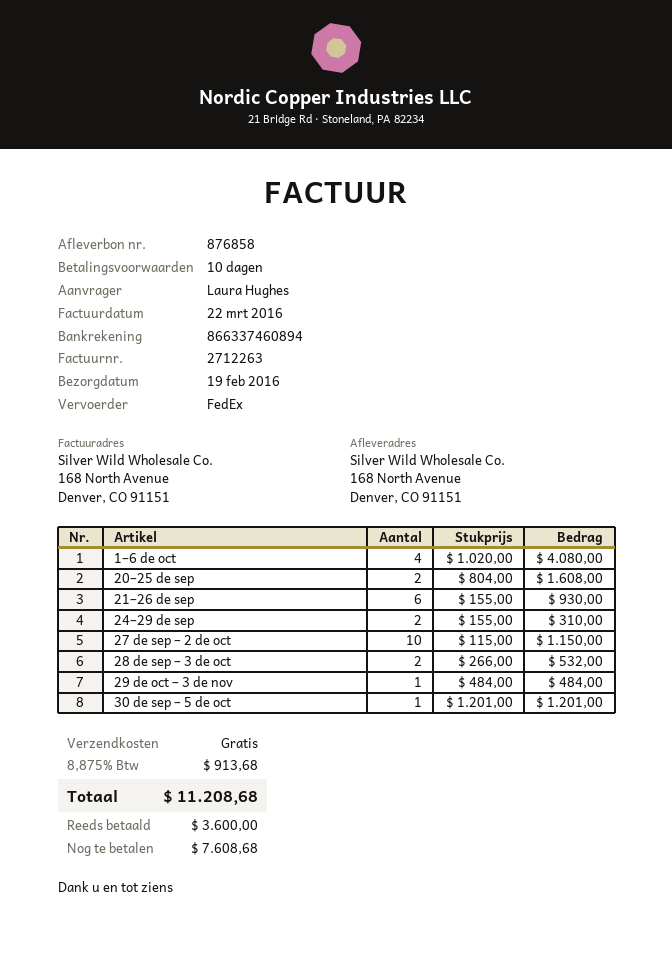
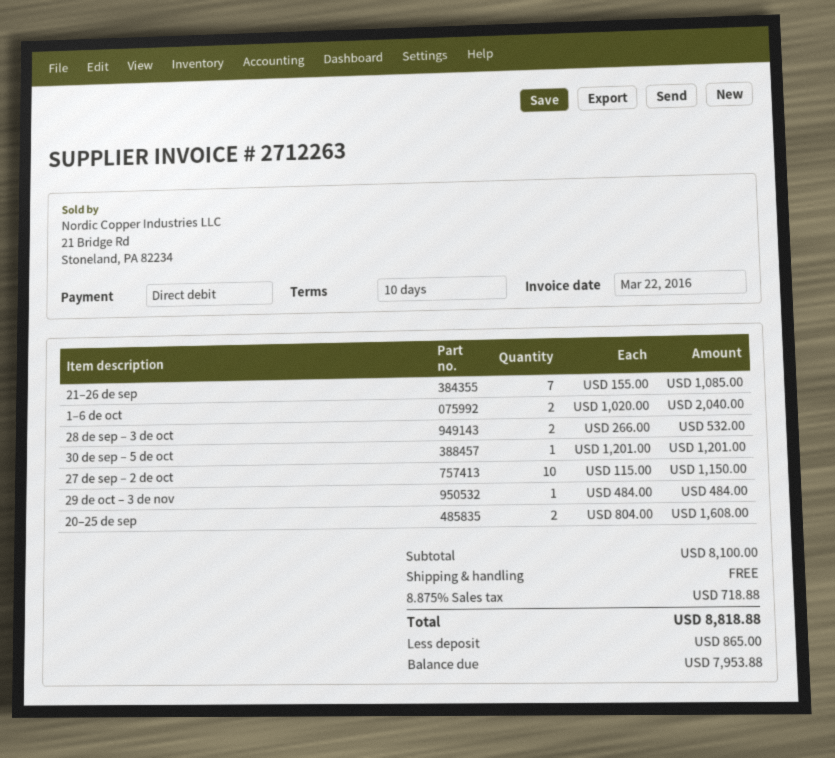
1–6 de oct: 4 x 1020.00 = 4080.00 -> 2 x 1020.00 = 2040.00
21–26 de sep: 6 x 155.00 = 930.00 -> 7 x 155.00 = 1085.00
24–29 de sep: 2 x 155.00 = 310.00 -> none
tax: 8.875% = 913.68 -> 8.875% = 718.88
total: 11208.68 -> 8818.88
deposit: 3600.00 -> 865.00
balance: 7608.68 -> 7953.88

